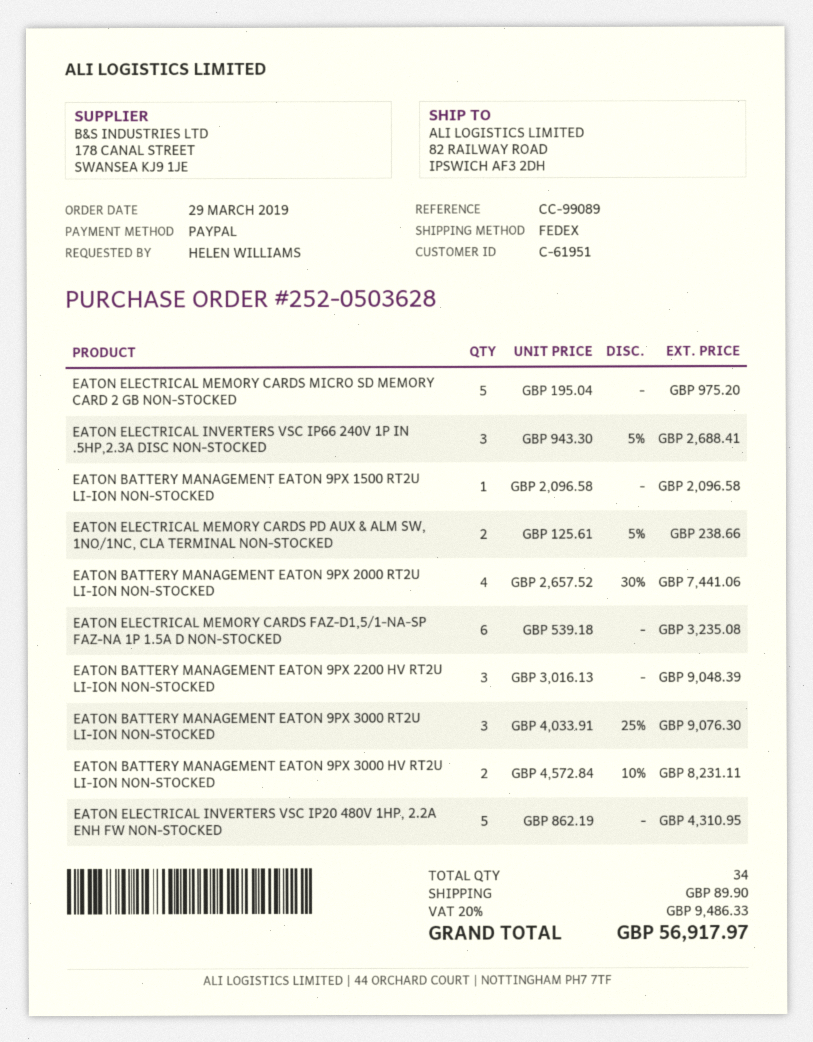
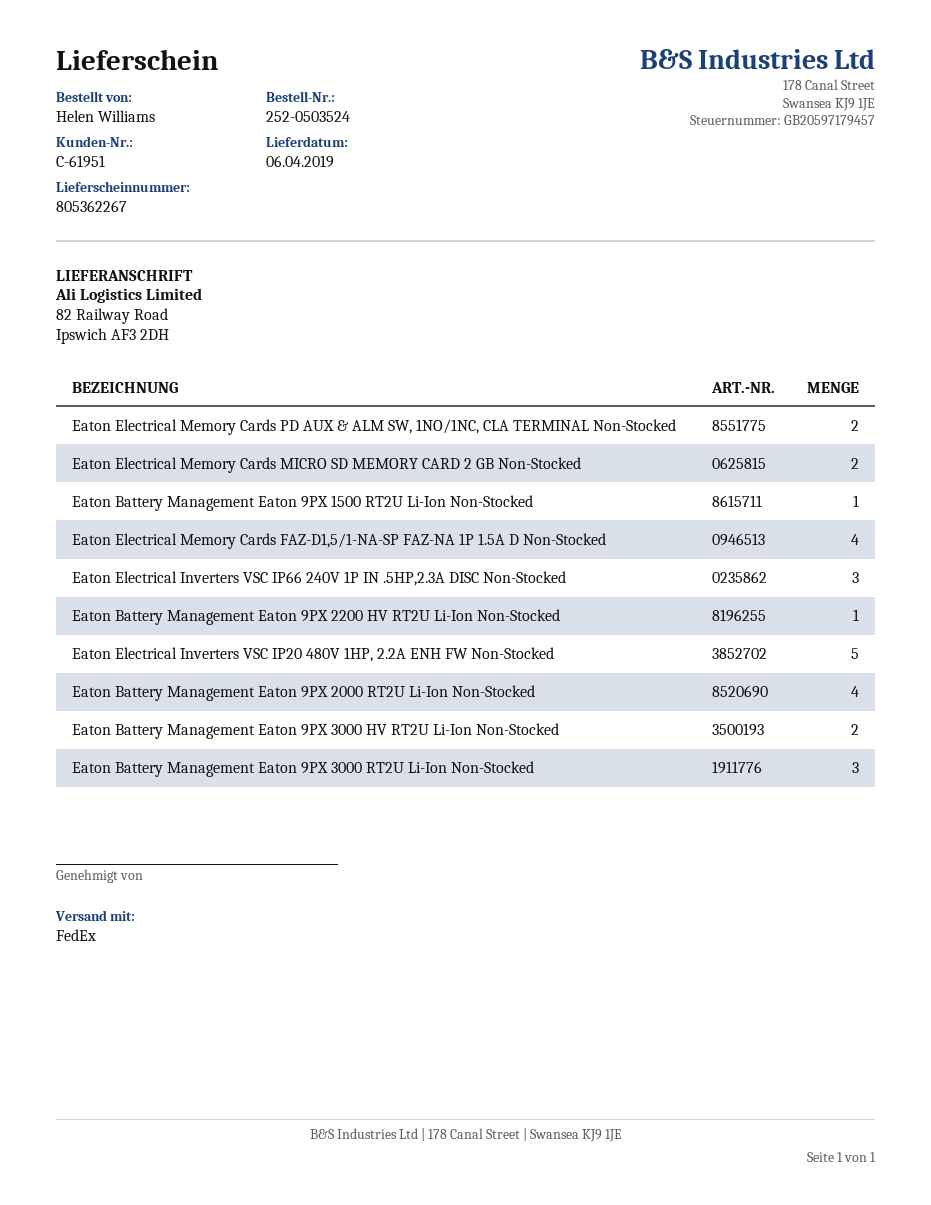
order number: 252-0503628 -> 252-0503524
EATON ELECTRICAL MEMORY CARDS MICRO SD MEMORY CARD 2 GB NON-STOCKED: 5 -> 2
EATON ELECTRICAL MEMORY CARDS FAZ-D1,5/1-NA-SP FAZ-NA 1P 1.5A D NON-STOCKED: 6 -> 4
EATON BATTERY MANAGEMENT EATON 9PX 2200 HV RT2U LI-ION NON-STOCKED: 3 -> 1

